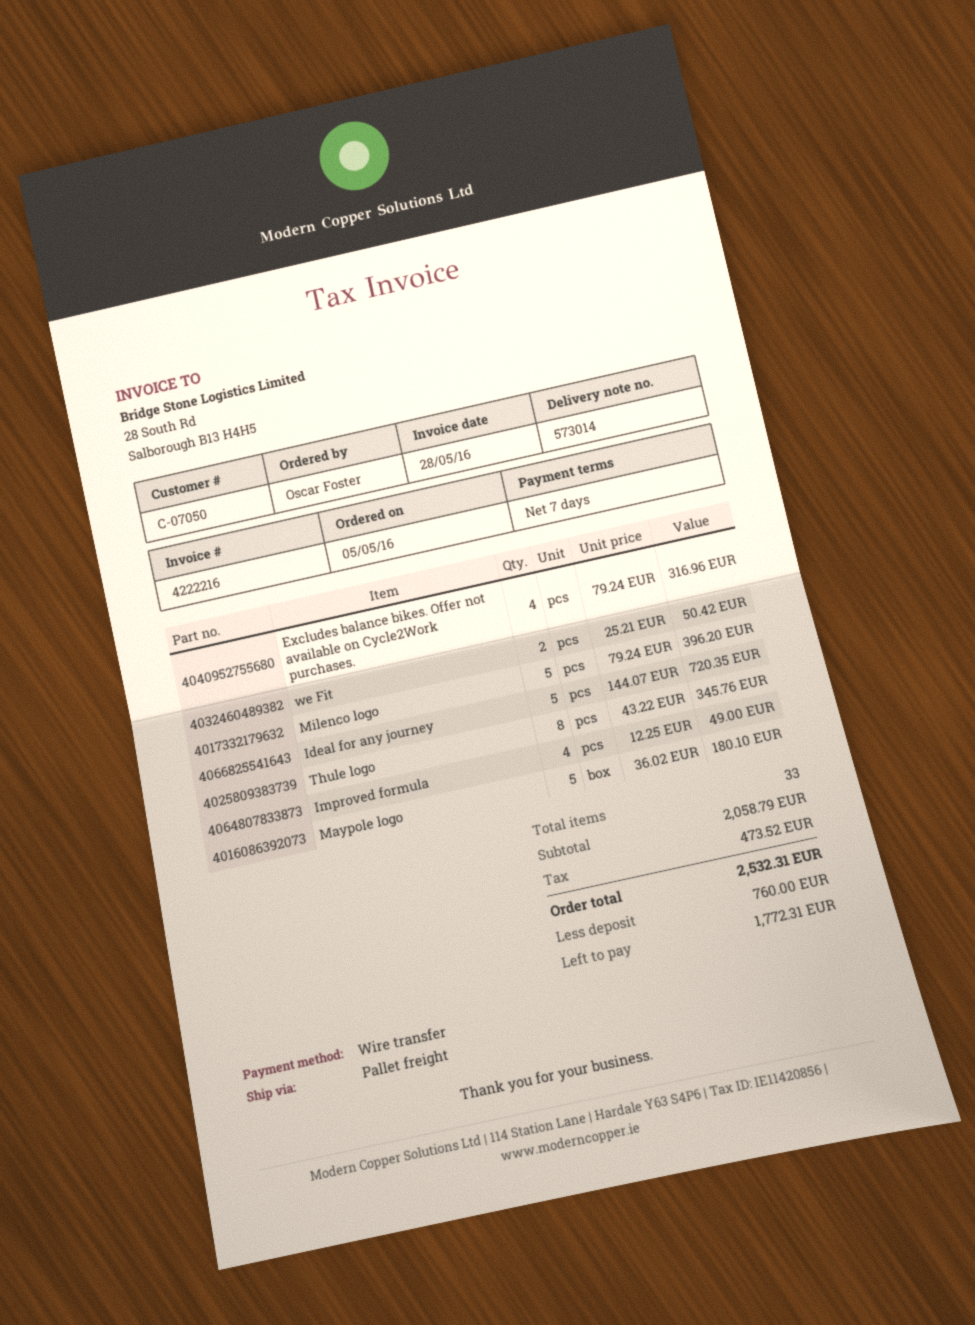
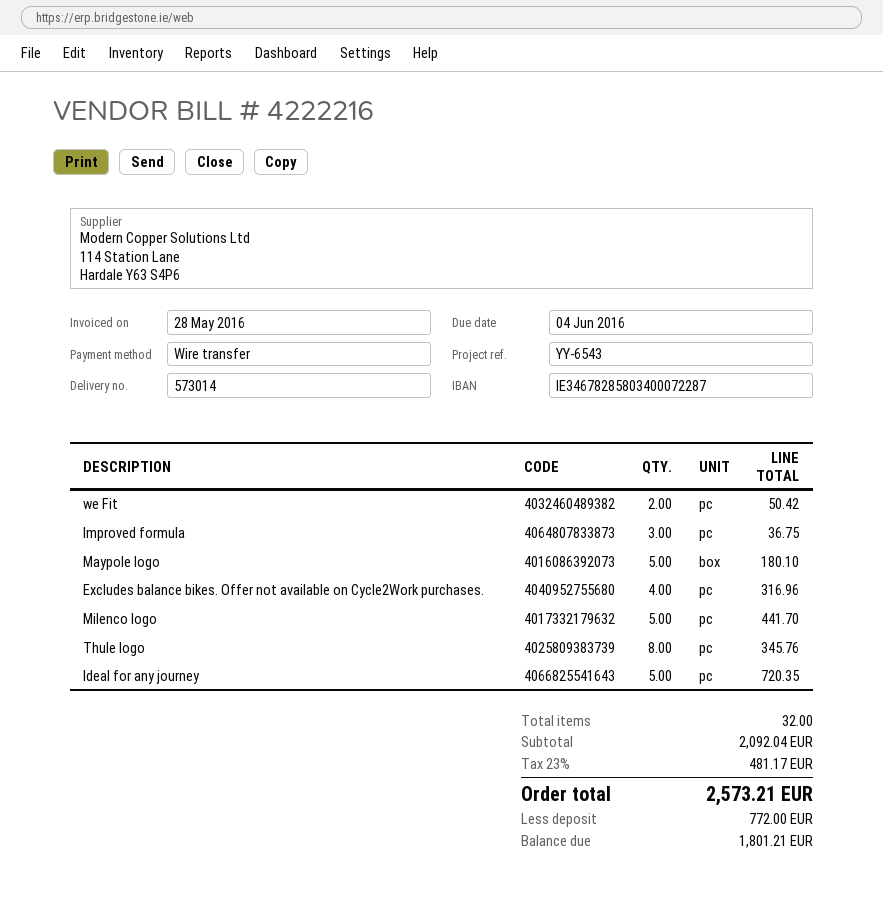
Milenco logo: 5 for 396.20 -> 5 for 441.70
Improved formula: 4 for 49.00 -> 3 for 36.75
total quantity: 33 -> 32
subtotal: 2058.79 -> 2092.04
tax: 473.52 -> 481.17
total: 2532.31 -> 2573.21
deposit: 760.00 -> 772.00
balance: 1772.31 -> 1801.21

